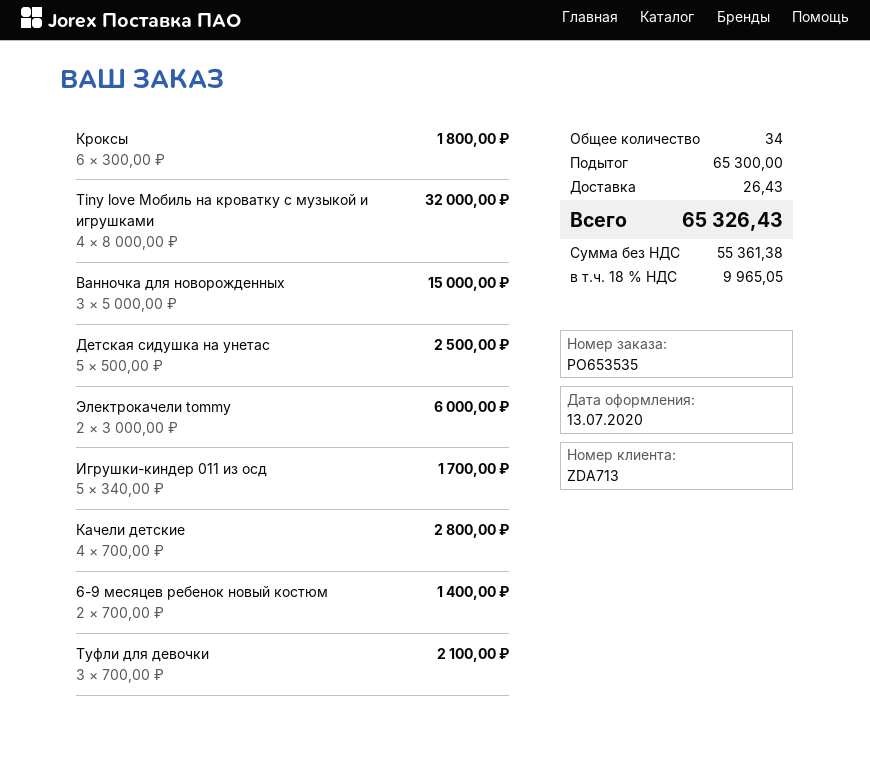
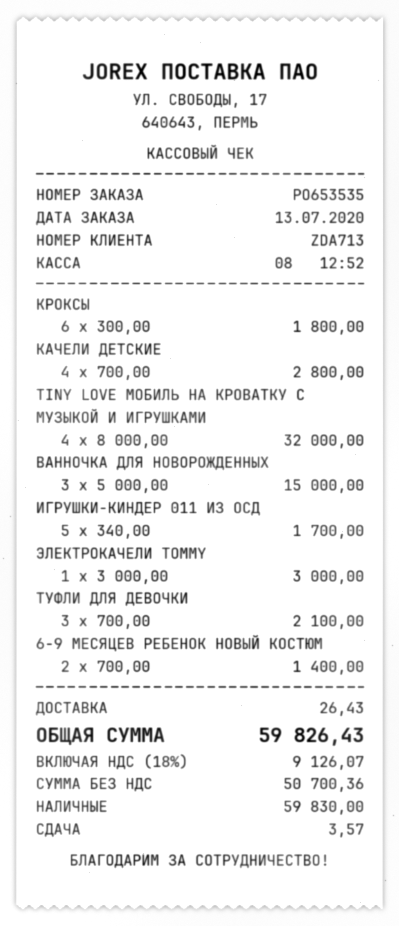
Детская сидушка на унетас: 5 x 500.00 = 2500.00 -> none
Электрокачели tommy: 2 x 3000.00 = 6000.00 -> 1 x 3000.00 = 3000.00
net: 55361.38 -> 50700.36
tax: 18% = 9965.05 -> 18% = 9126.07
total: 65326.43 -> 59826.43

